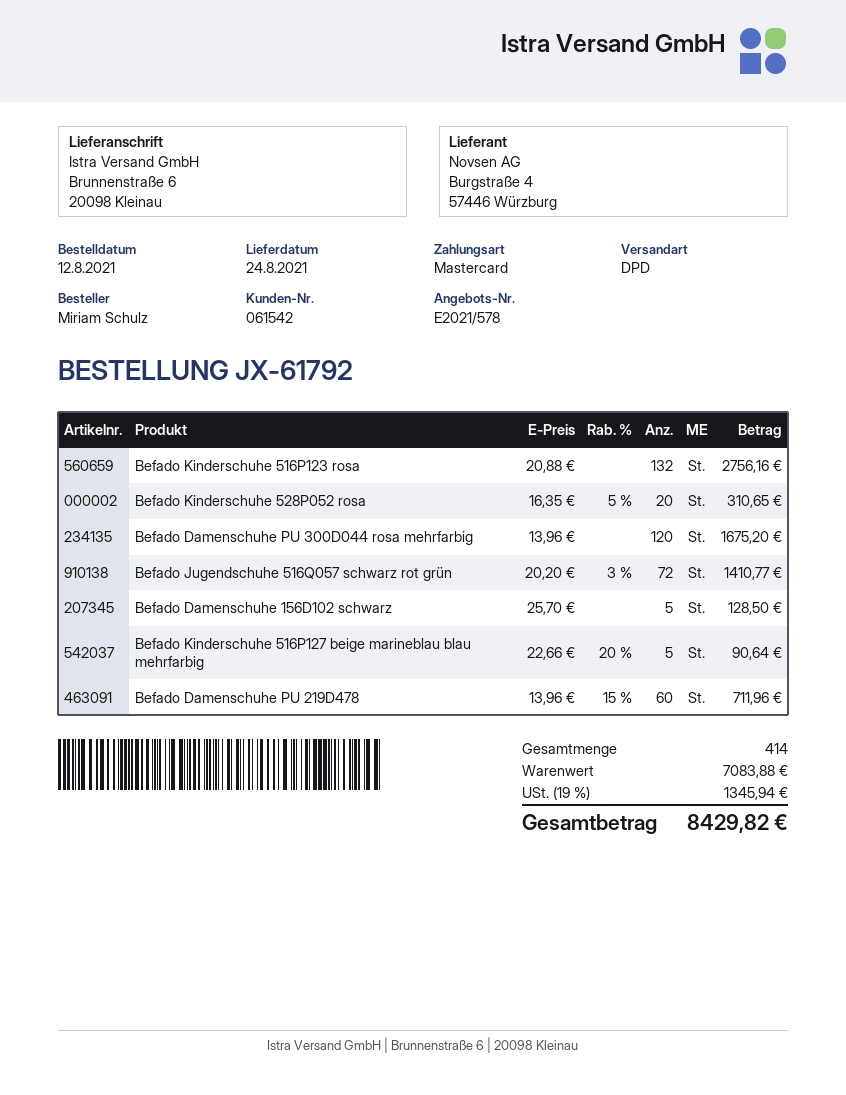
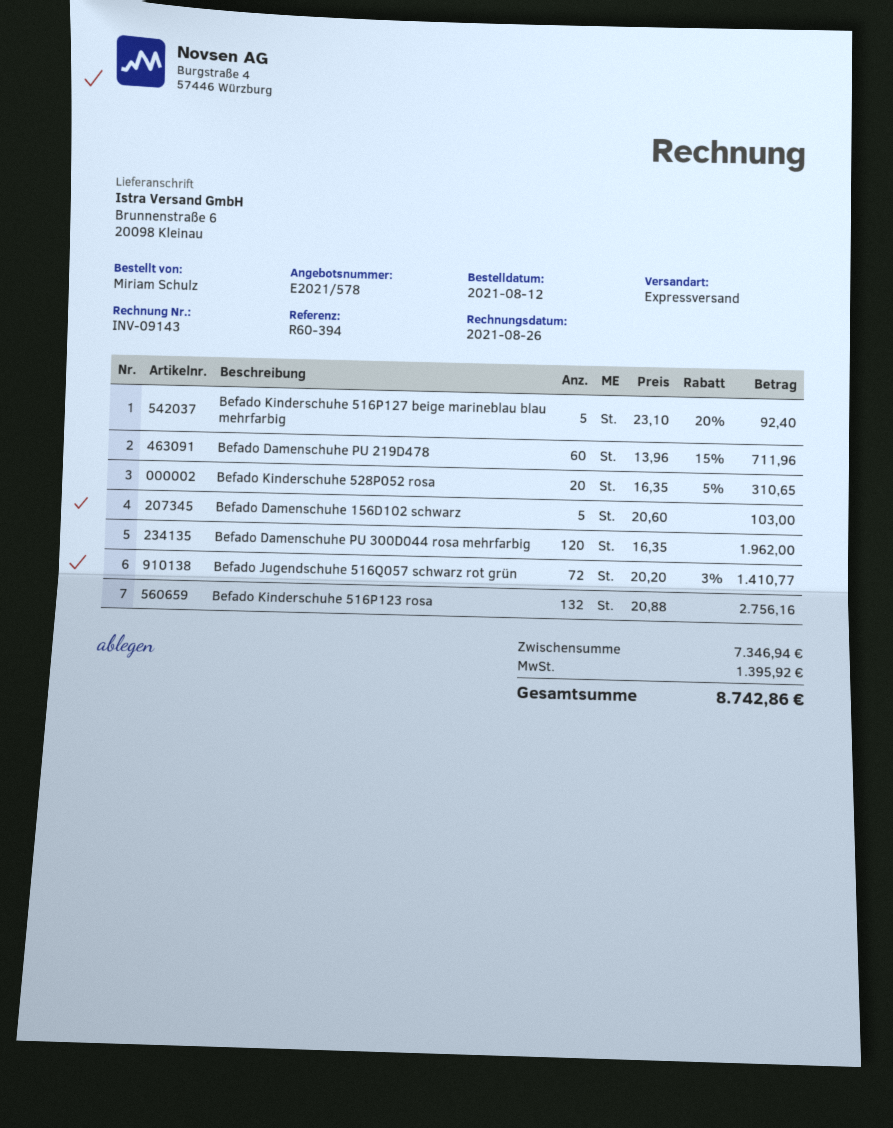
shipping method: DPD -> express
Befado Damenschuhe PU 300D044 rosa mehrfarbig: 120 x 13.96 = 1675.20 -> 120 x 16.35 = 1962.00
Befado Damenschuhe 156D102 schwarz: 5 x 25.70 = 128.50 -> 5 x 20.60 = 103.00
Befado Kinderschuhe 516P127 beige marineblau blau mehrfarbig: 5 x 22.66 - 20% = 90.64 -> 5 x 23.10 - 20% = 92.40
subtotal: 7083.88 -> 7346.94
tax: 1345.94 -> 1395.92
total: 8429.82 -> 8742.86

